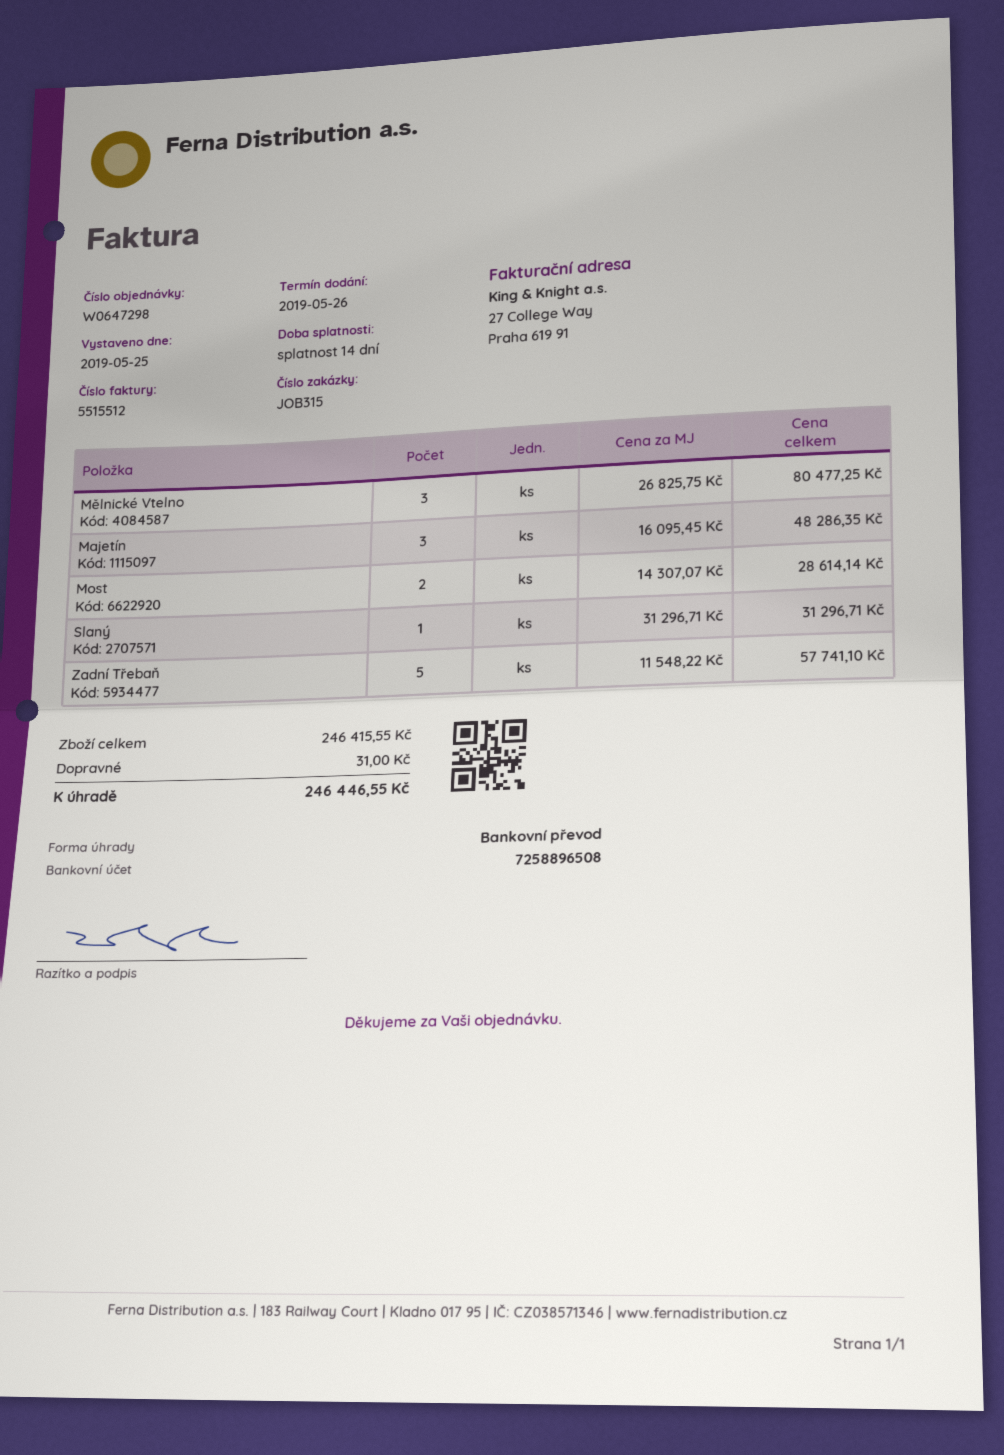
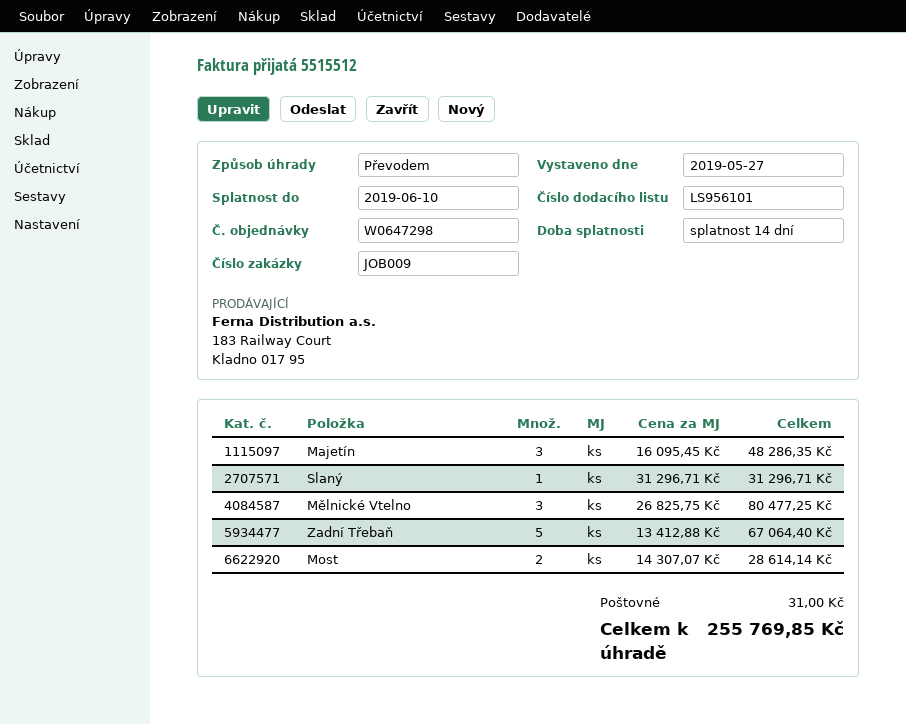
invoice date: 2019-05-25 -> 2019-05-27
reference: JOB315 -> JOB009
Zadní Třebaň: 5 x 11548.22 = 57741.10 -> 5 x 13412.88 = 67064.40
total: 246446.55 -> 255769.85

